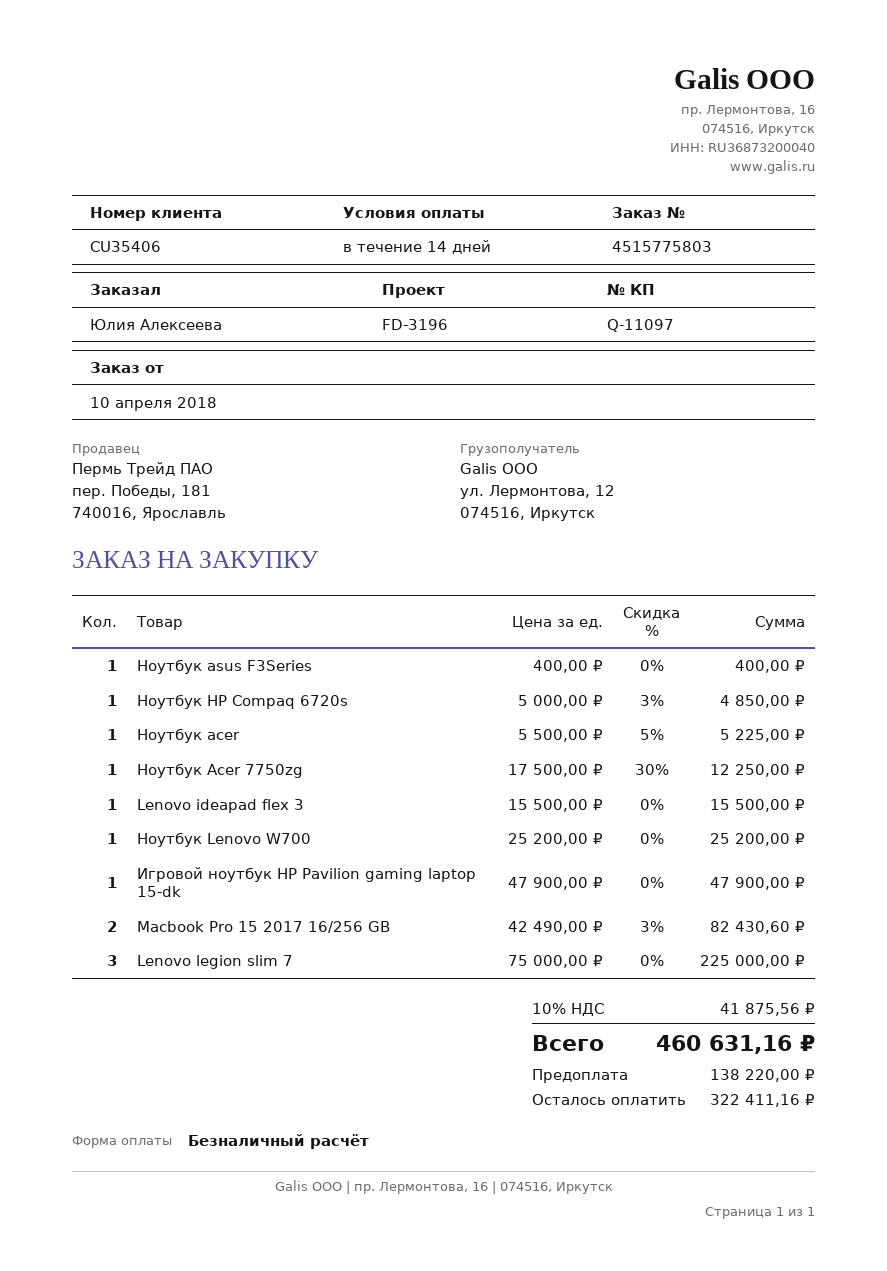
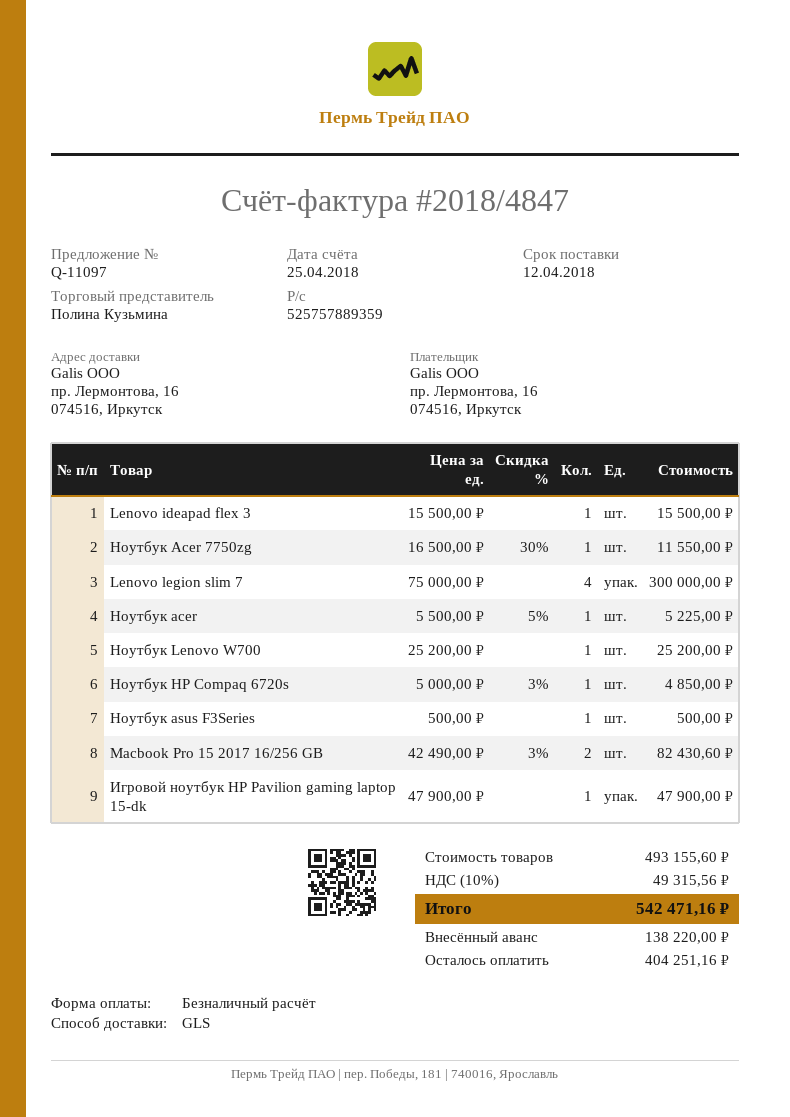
ship to: ул. Лермонтова, 12, 074516, Иркутск -> пр. Лермонтова, 16, 074516, Иркутск
Ноутбук asus F3Series: 1 x 400.00 = 400.00 -> 1 x 500.00 = 500.00
Ноутбук Acer 7750zg: 1 x 17500.00 - 30% = 12250.00 -> 1 x 16500.00 - 30% = 11550.00
Lenovo legion slim 7: 3 x 75000.00 = 225000.00 -> 4 x 75000.00 = 300000.00
tax: 10% = 41875.56 -> 10% = 49315.56
total: 460631.16 -> 542471.16
balance: 322411.16 -> 404251.16

